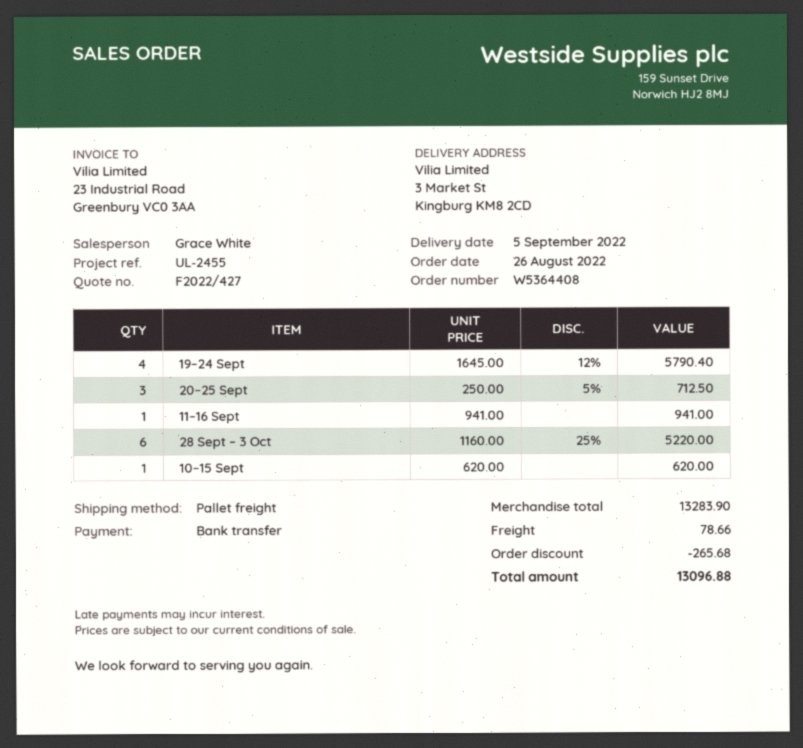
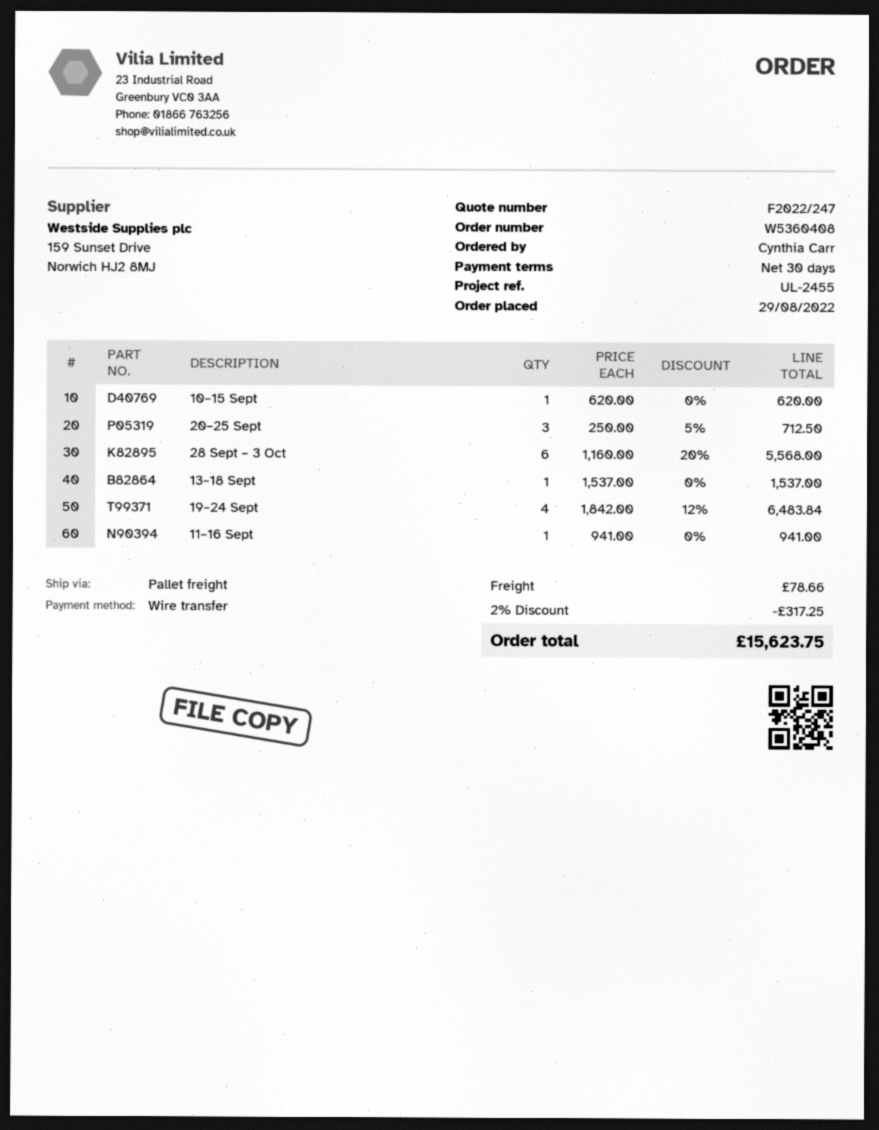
quote number: F2022/427 -> F2022/247
order number: W5364408 -> W5360408
order date: 2022-08-26 -> 2022-08-29
19–24 Sept: 4 x 1645.00 - 12% = 5790.40 -> 4 x 1842.00 - 12% = 6483.84
28 Sept – 3 Oct: 6 x 1160.00 - 25% = 5220.00 -> 6 x 1160.00 - 20% = 5568.00
13–18 Sept: none -> 1 x 1537.00 = 1537.00
discount: 265.68 -> 317.25
total: 13096.88 -> 15623.75

